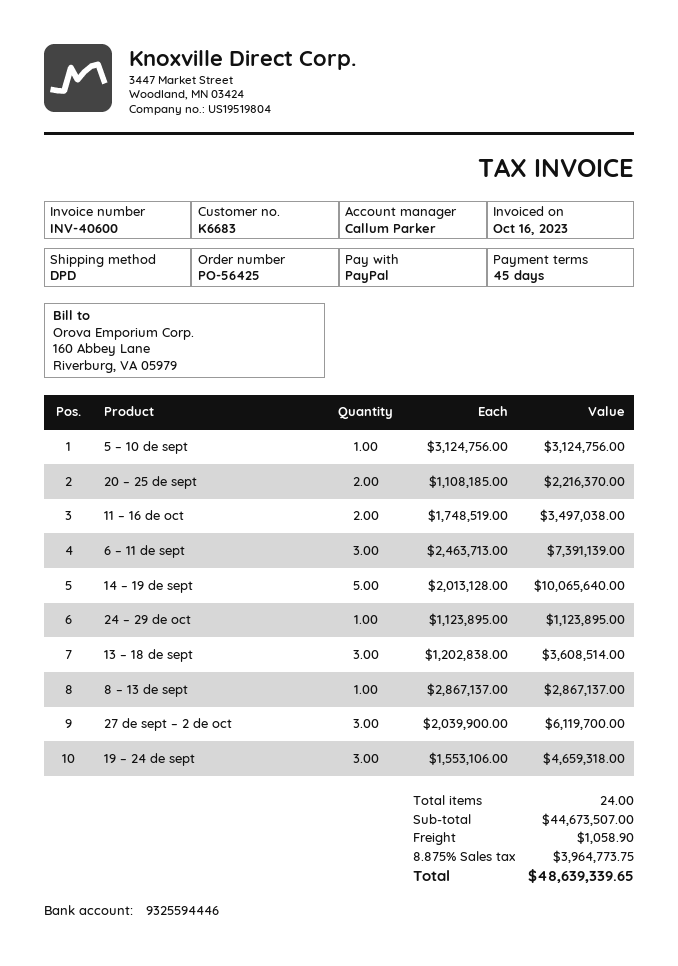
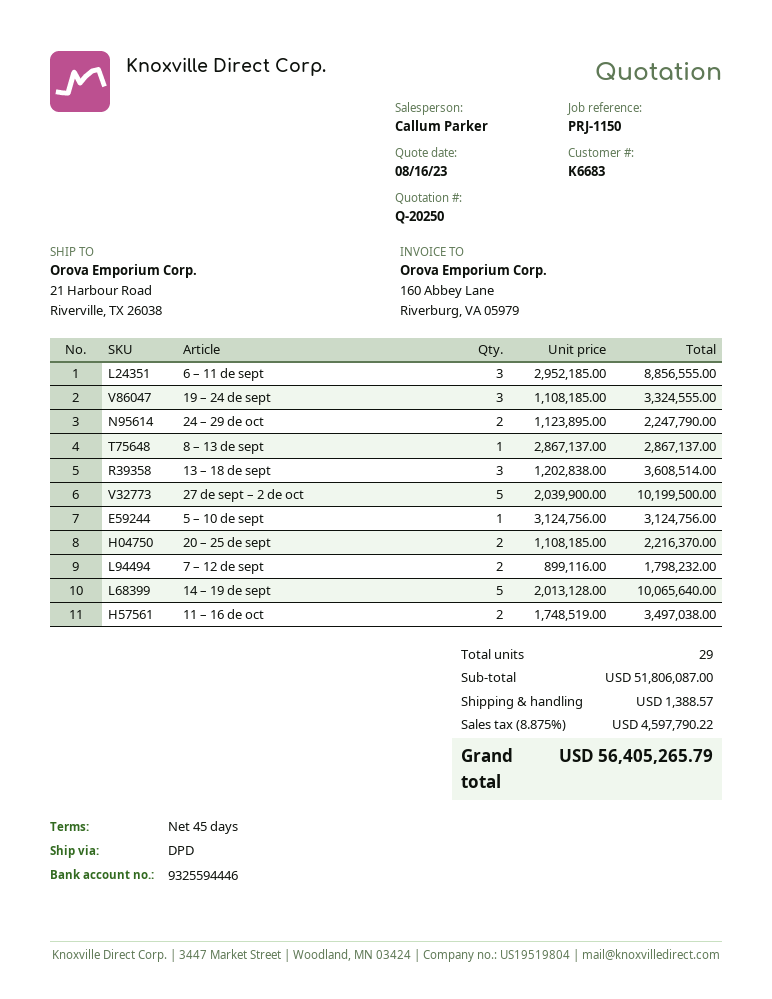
6 – 11 de sept: 3 x 2463713.00 = 7391139.00 -> 3 x 2952185.00 = 8856555.00
24 – 29 de oct: 1 x 1123895.00 = 1123895.00 -> 2 x 1123895.00 = 2247790.00
27 de sept – 2 de oct: 3 x 2039900.00 = 6119700.00 -> 5 x 2039900.00 = 10199500.00
19 – 24 de sept: 3 x 1553106.00 = 4659318.00 -> 3 x 1108185.00 = 3324555.00
7 – 12 de sept: none -> 2 x 899116.00 = 1798232.00
total quantity: 24 -> 29
subtotal: 44673507.00 -> 51806087.00
shipping: 1058.90 -> 1388.57
tax: 8.875% = 3964773.75 -> 8.875% = 4597790.22
total: 48639339.65 -> 56405265.79

